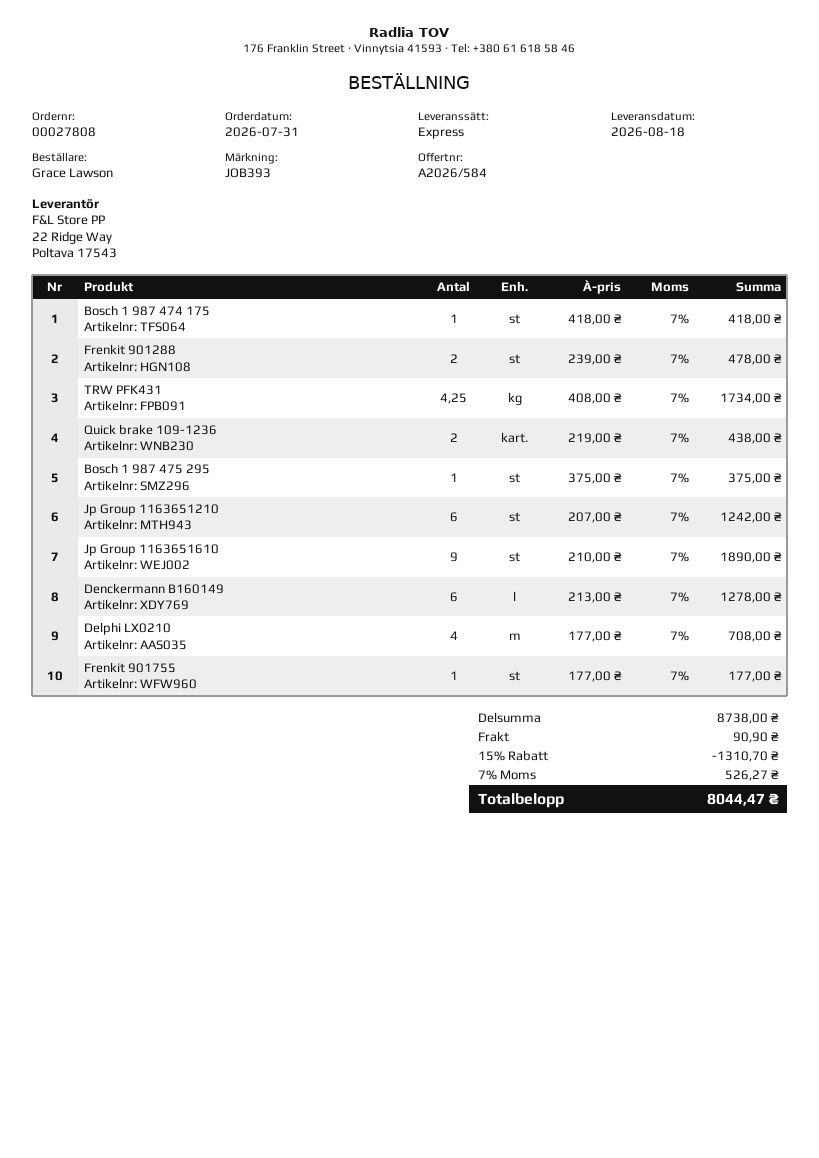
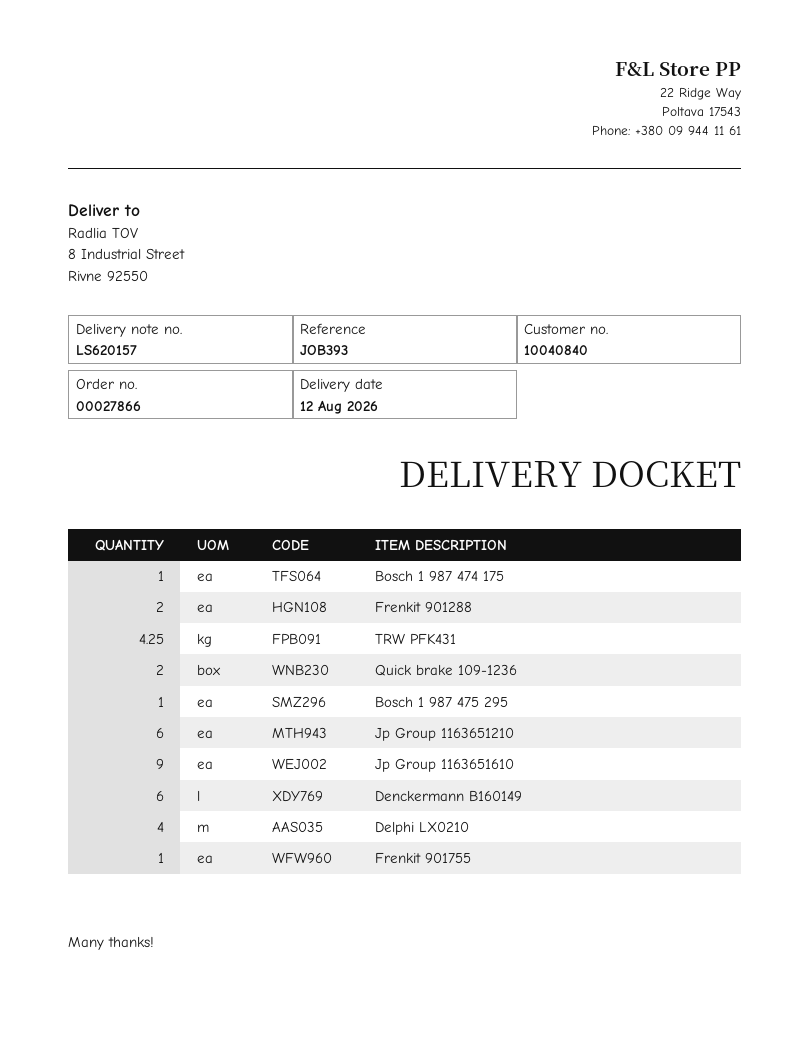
order number: 00027808 -> 00027866
delivery date: 2026-08-18 -> 2026-08-12

